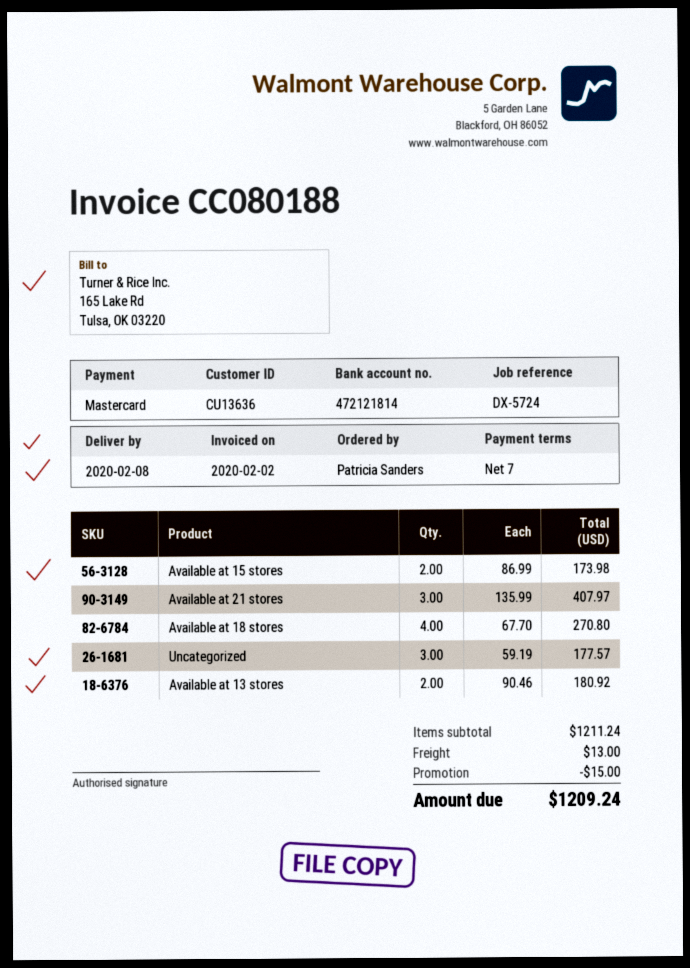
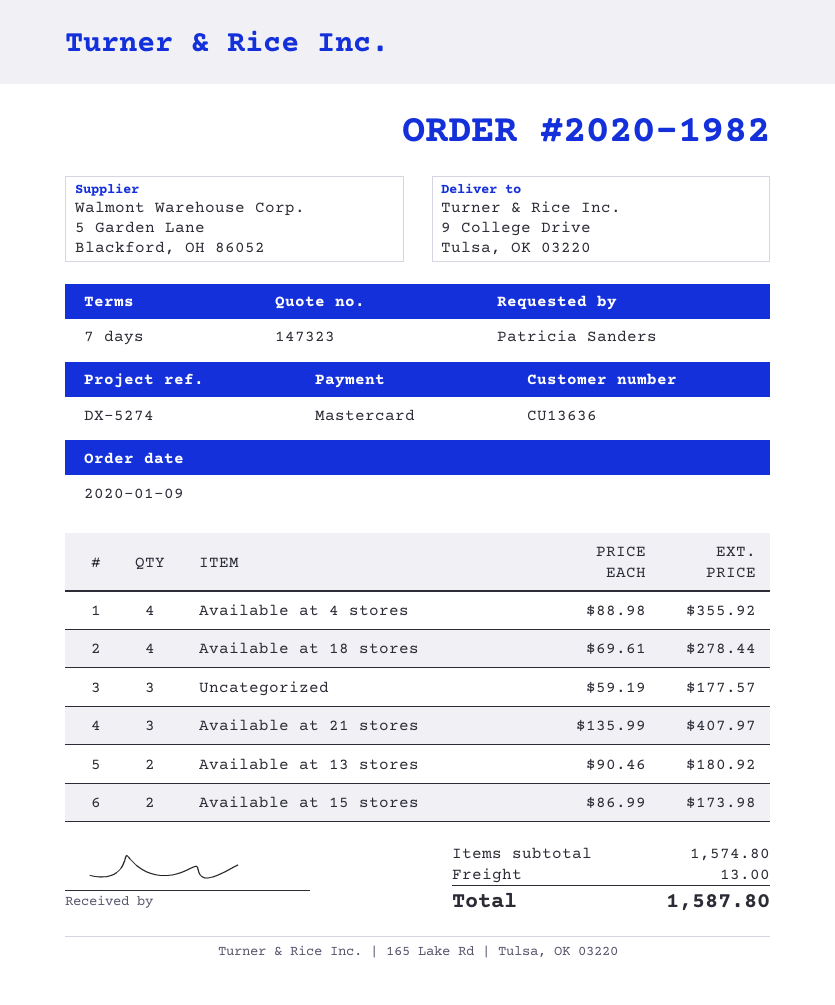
reference: DX-5724 -> DX-5274
Available at 18 stores: 4 x 67.70 = 270.80 -> 4 x 69.61 = 278.44
Available at 4 stores: none -> 4 x 88.98 = 355.92
subtotal: 1211.24 -> 1574.80
discount: 15.00 -> none
total: 1209.24 -> 1587.80

